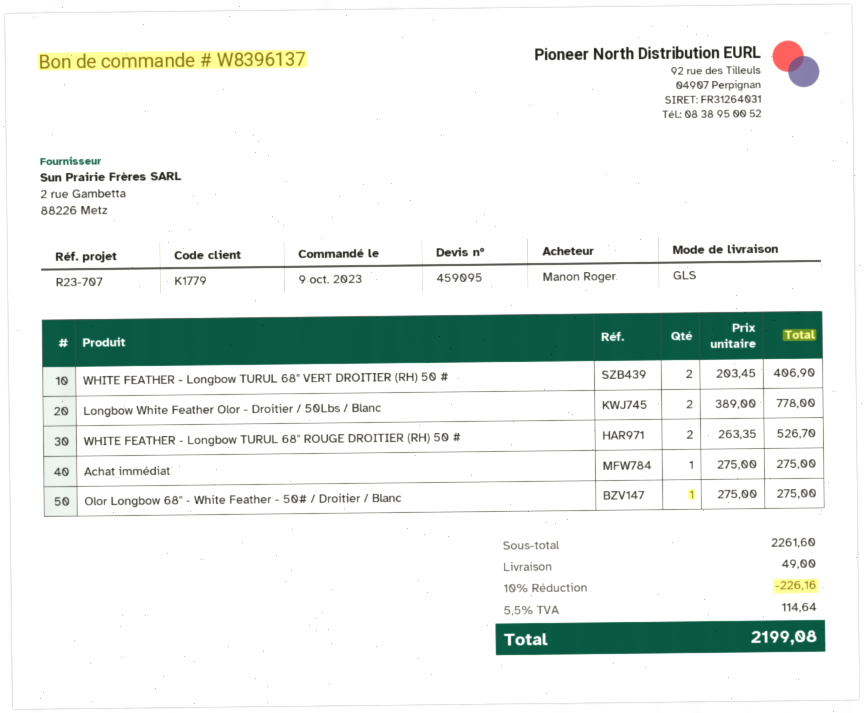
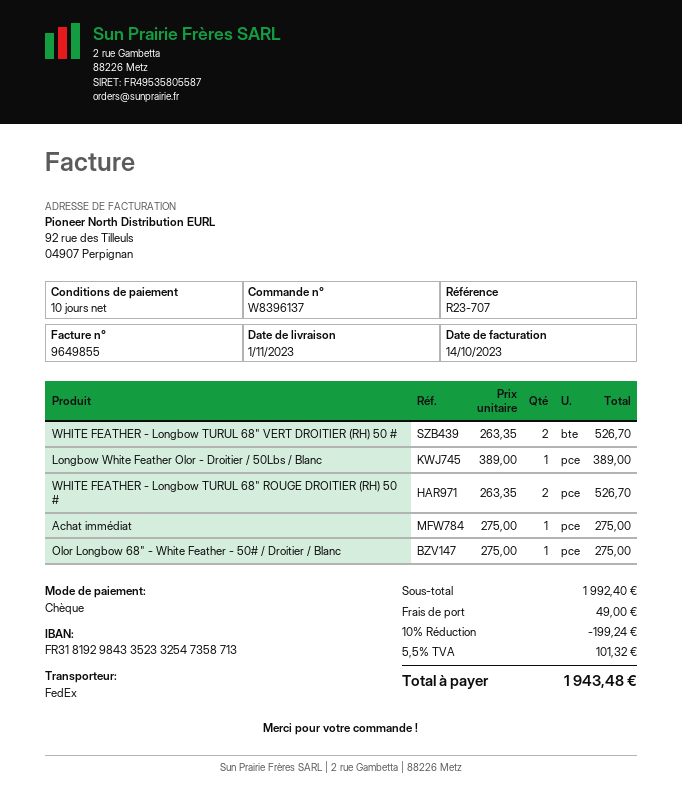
shipping method: GLS -> FedEx
WHITE FEATHER - Longbow TURUL 68" VERT DROITIER (RH) 50 #: 2 x 203.45 = 406.90 -> 2 x 263.35 = 526.70
Longbow White Feather Olor - Droitier / 50Lbs / Blanc: 2 x 389.00 = 778.00 -> 1 x 389.00 = 389.00
subtotal: 2261.60 -> 1992.40
discount: 10% = 226.16 -> 10% = 199.24
tax: 5.5% = 114.64 -> 5.5% = 101.32
total: 2199.08 -> 1943.48

